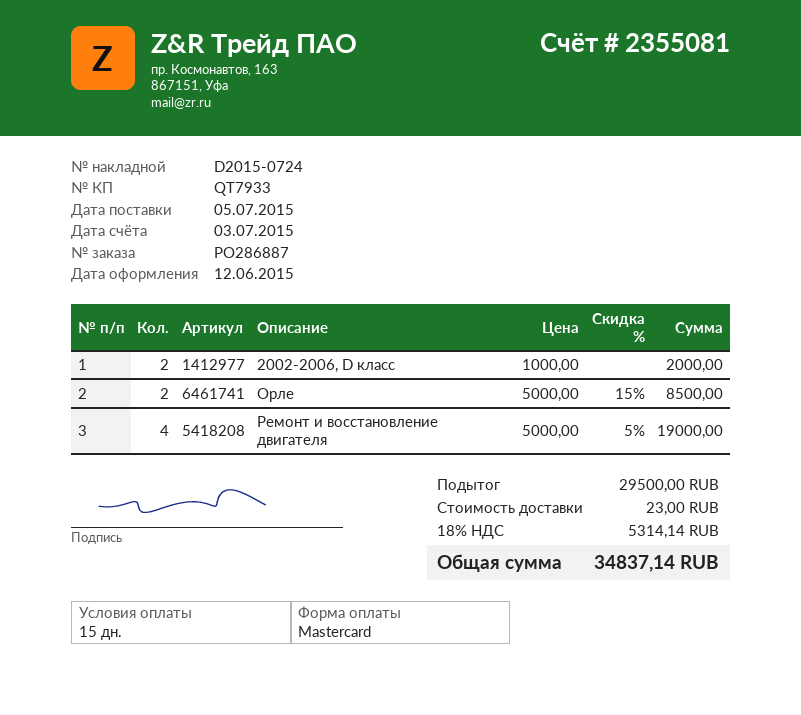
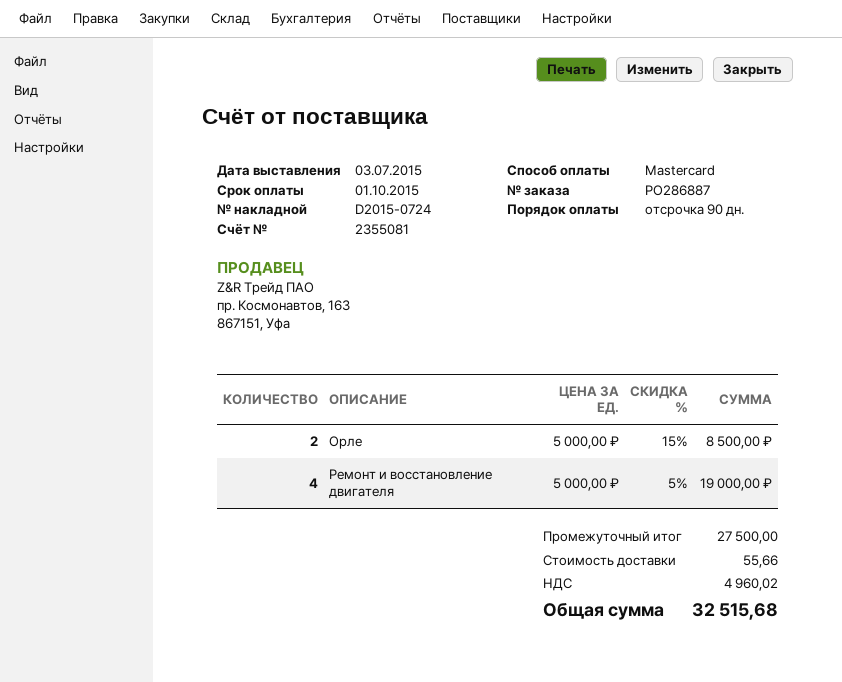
payment terms: 15 days -> 90 days
2002-2006, D класс: 2 x 1000.00 = 2000.00 -> none
subtotal: 29500.00 -> 27500.00
shipping: 23.00 -> 55.66
tax: 5314.14 -> 4960.02
total: 34837.14 -> 32515.68

